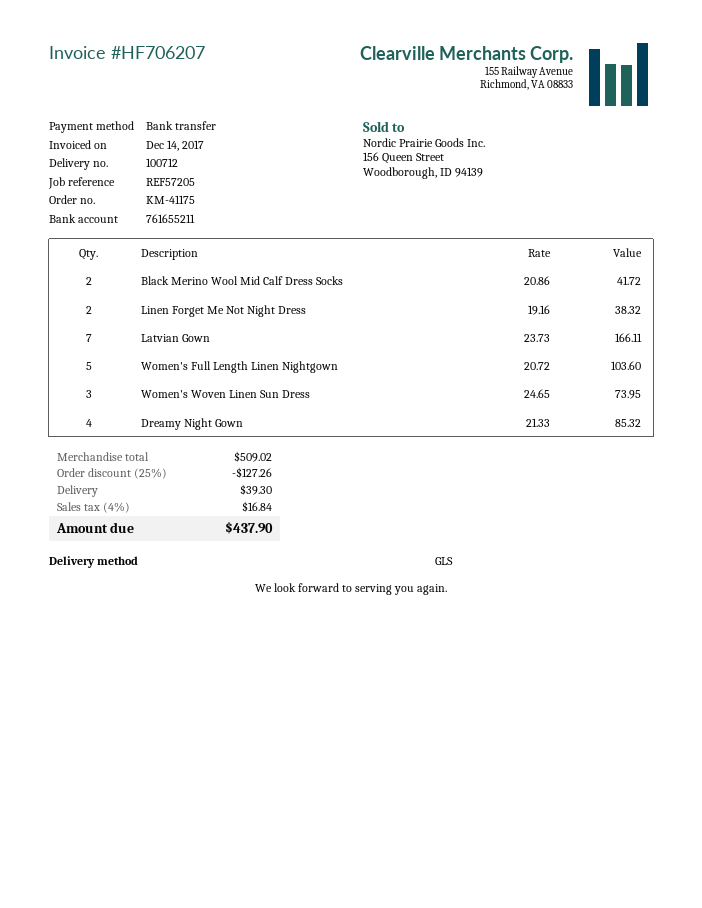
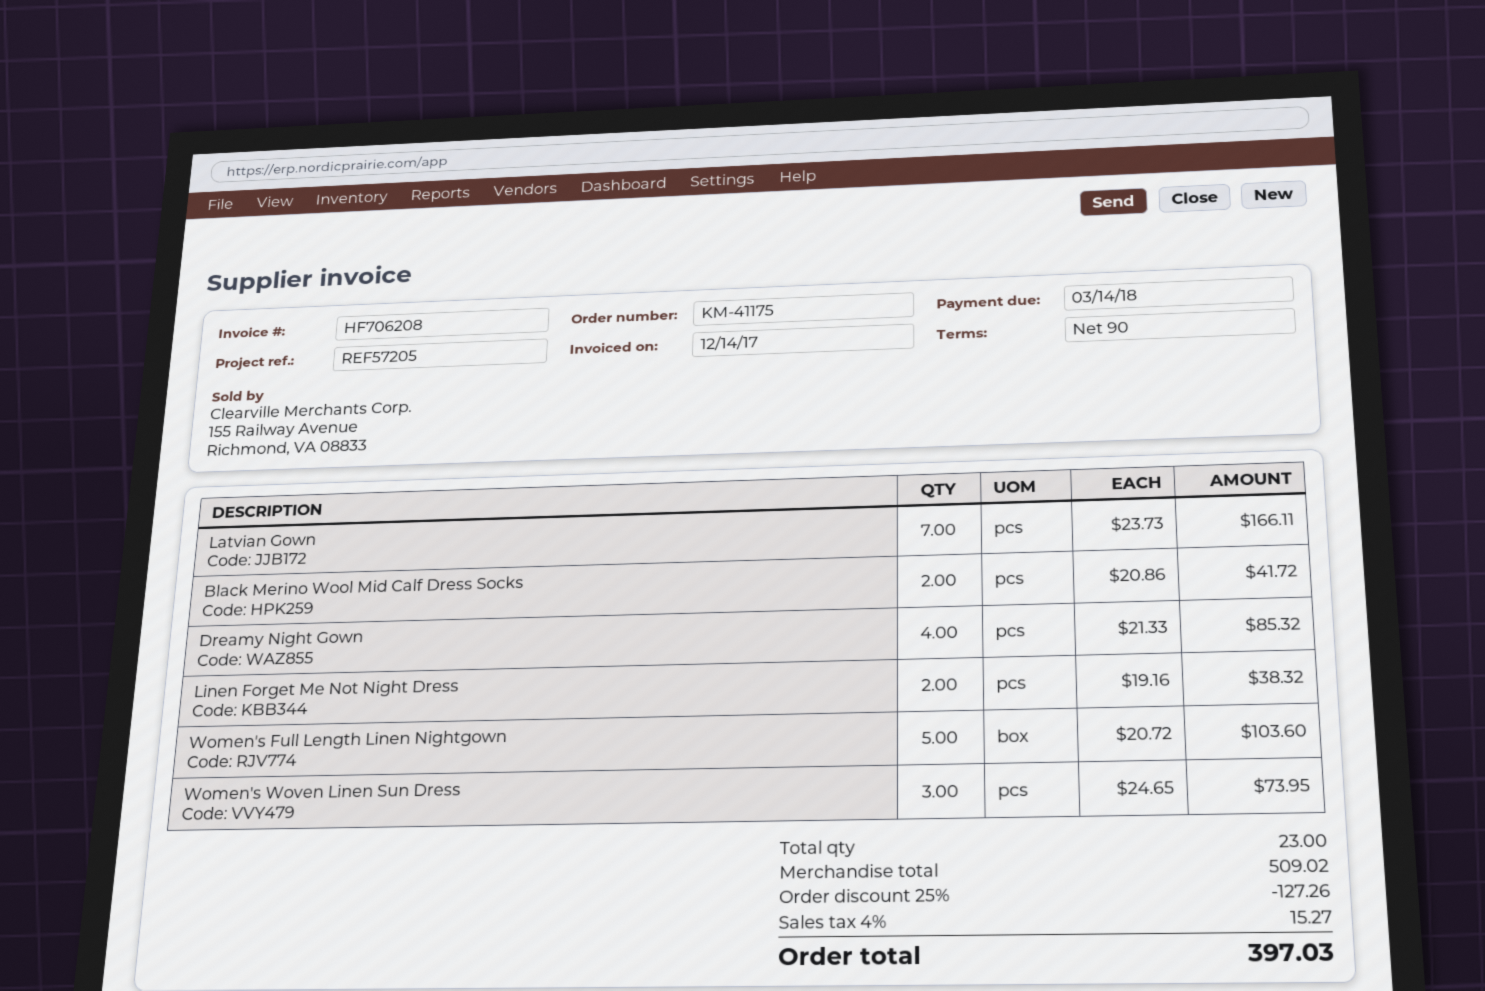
invoice number: HF706207 -> HF706208
shipping: 39.30 -> none
tax: 4% = 16.84 -> 4% = 15.27
total: 437.90 -> 397.03

